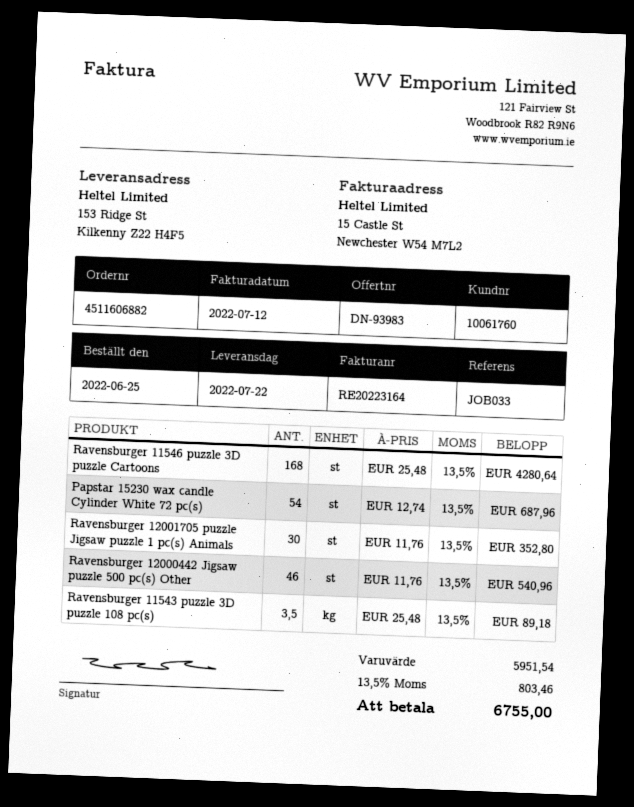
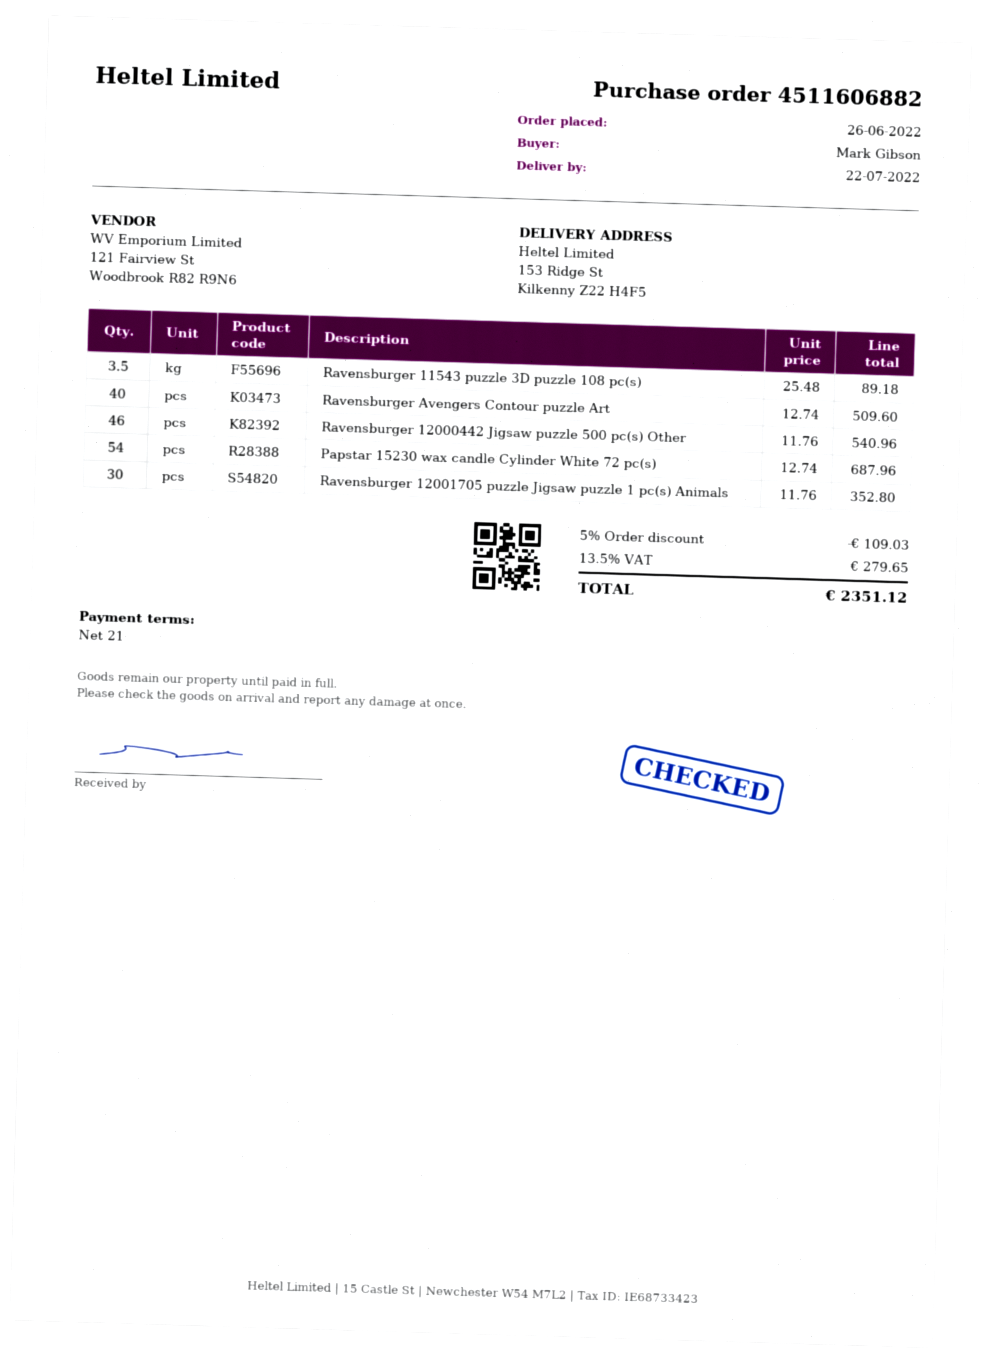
order date: 2022-06-25 -> 2022-06-26
Ravensburger 11546 puzzle 3D puzzle Cartoons: 168 x 25.48 = 4280.64 -> none
Ravensburger Avengers Contour puzzle Art: none -> 40 x 12.74 = 509.60
discount: none -> 5% = 109.03
tax: 13.5% = 803.46 -> 13.5% = 279.65
total: 6755.00 -> 2351.12

